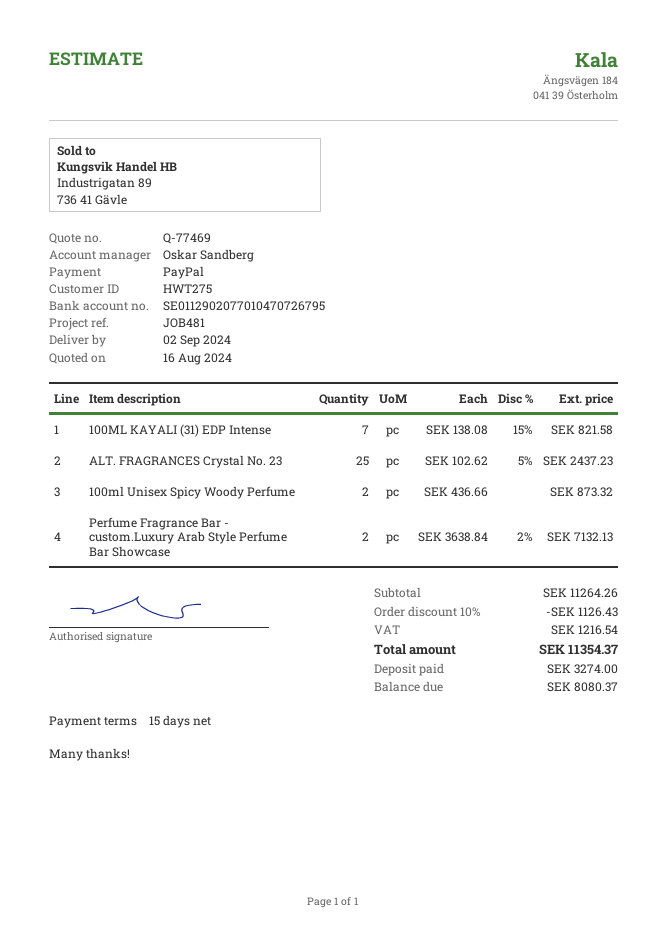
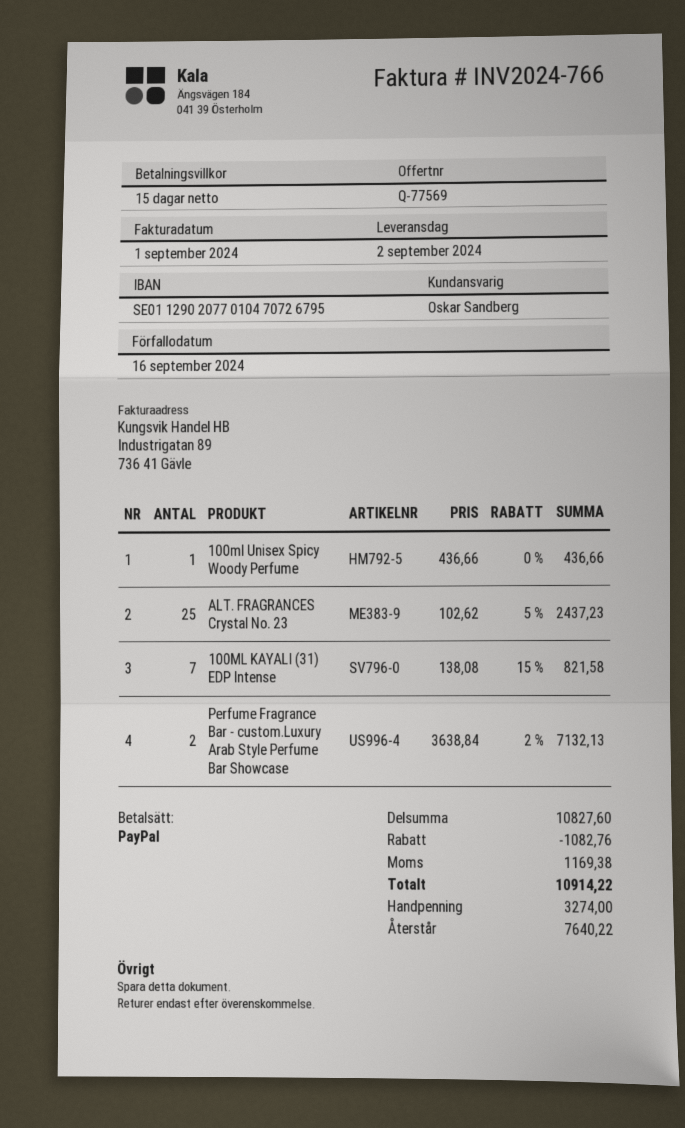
quote number: Q-77469 -> Q-77569
100ml Unisex Spicy Woody Perfume: 2 x 436.66 = 873.32 -> 1 x 436.66 = 436.66
subtotal: 11264.26 -> 10827.60
discount: 1126.43 -> 1082.76
tax: 1216.54 -> 1169.38
total: 11354.37 -> 10914.22
balance: 8080.37 -> 7640.22

